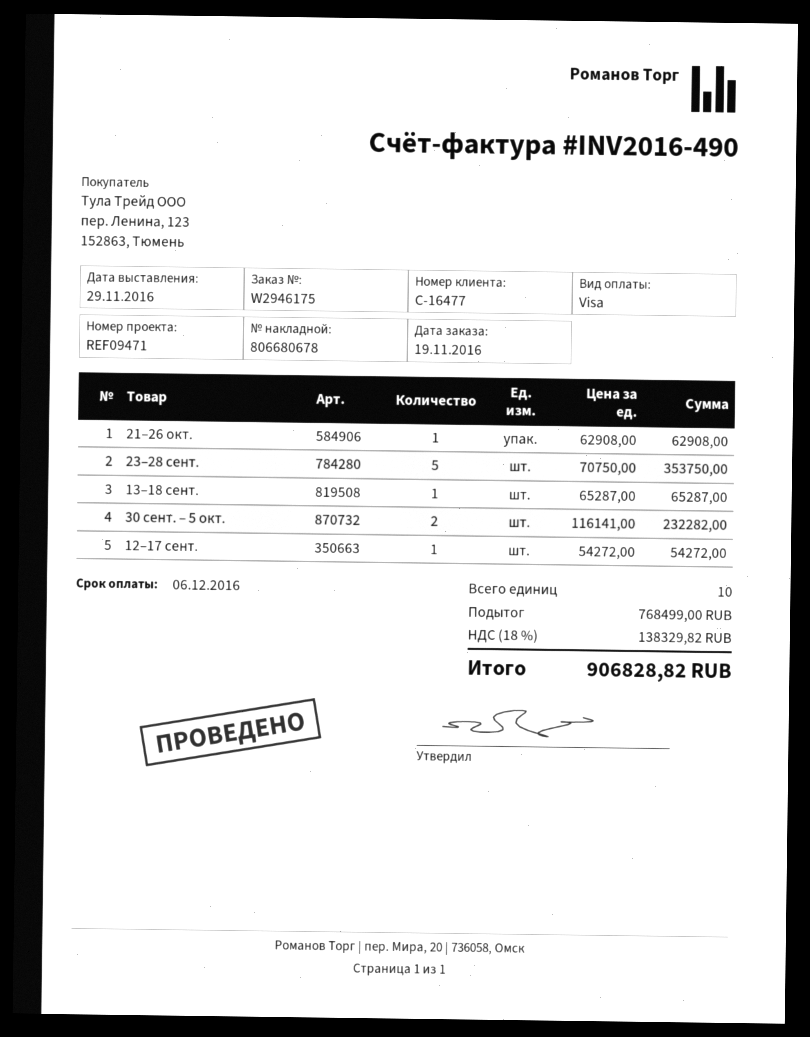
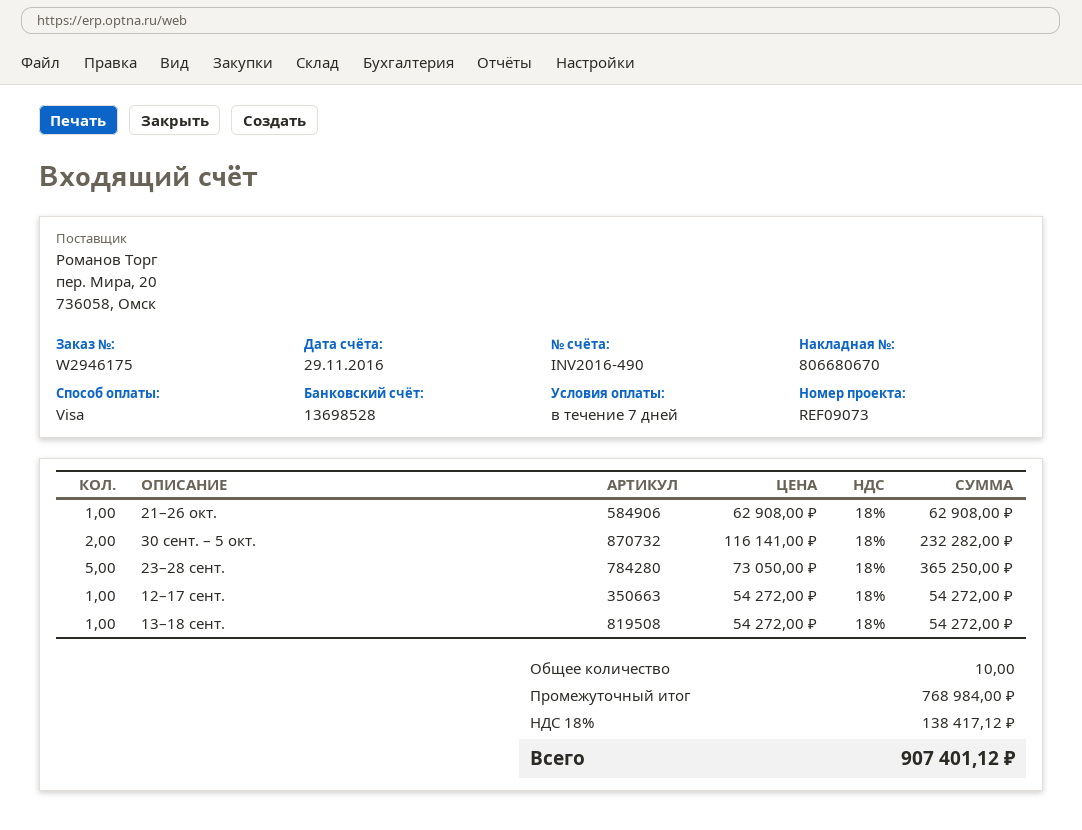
delivery note number: 806680678 -> 806680670
reference: REF09471 -> REF09073
23–28 сент.: 5 x 70750.00 = 353750.00 -> 5 x 73050.00 = 365250.00
13–18 сент.: 1 x 65287.00 = 65287.00 -> 1 x 54272.00 = 54272.00
subtotal: 768499.00 -> 768984.00
tax: 18% = 138329.82 -> 18% = 138417.12
total: 906828.82 -> 907401.12

